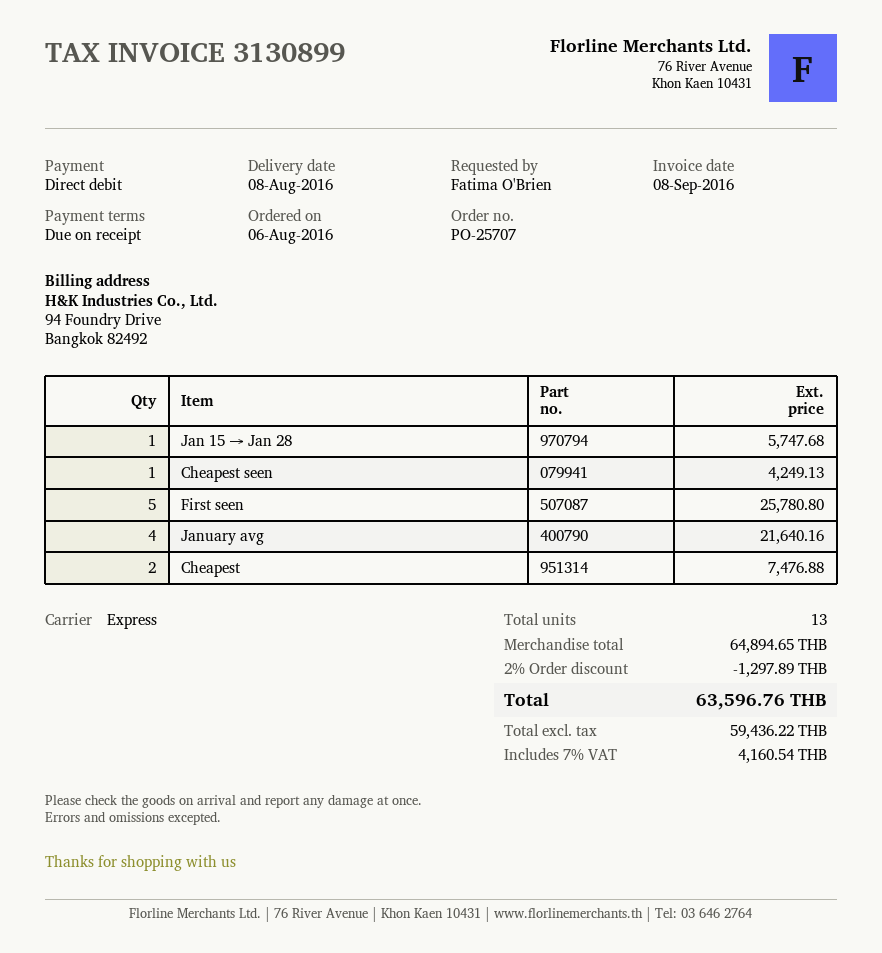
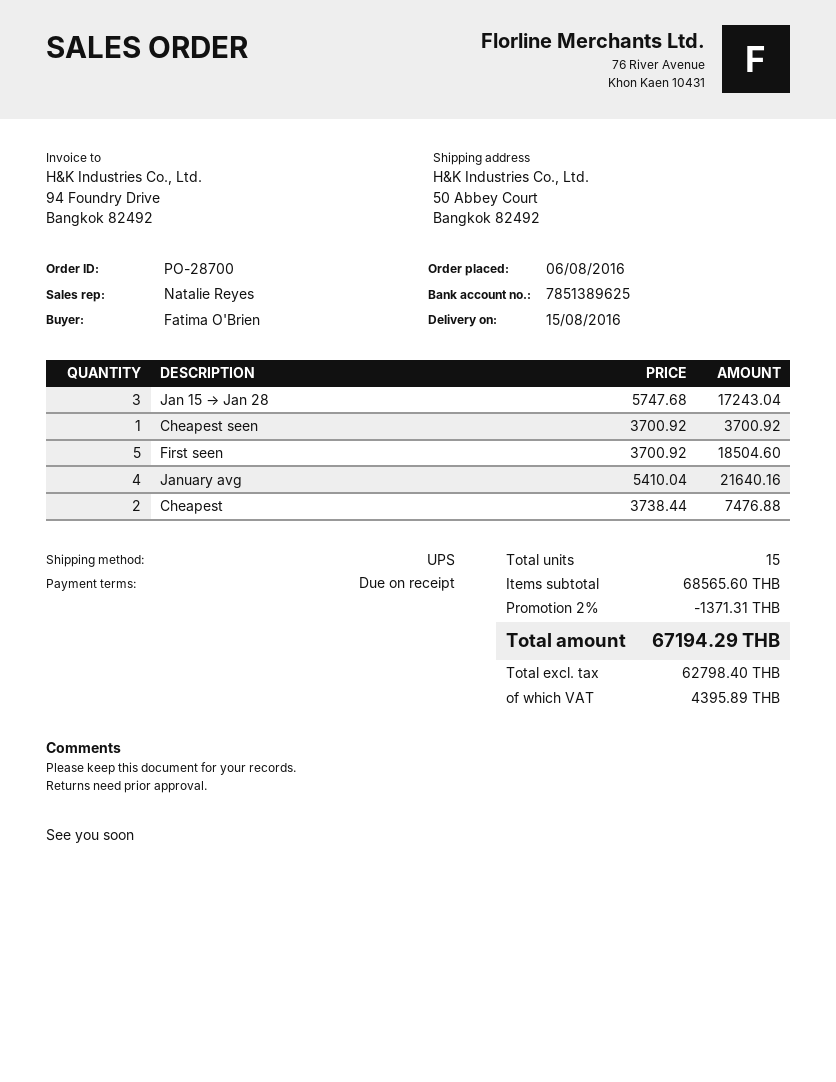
order number: PO-25707 -> PO-28700
delivery date: 2016-08-08 -> 2016-08-15
shipping method: express -> UPS
Jan 15 → Jan 28: 1 for 5747.68 -> 3 for 17243.04
Cheapest seen: 1 for 4249.13 -> 1 for 3700.92
First seen: 5 for 25780.80 -> 5 for 18504.60
total quantity: 13 -> 15
subtotal: 64894.65 -> 68565.60
discount: 2% = 1297.89 -> 2% = 1371.31
net: 59436.22 -> 62798.40
tax: 4160.54 -> 4395.89
total: 63596.76 -> 67194.29

